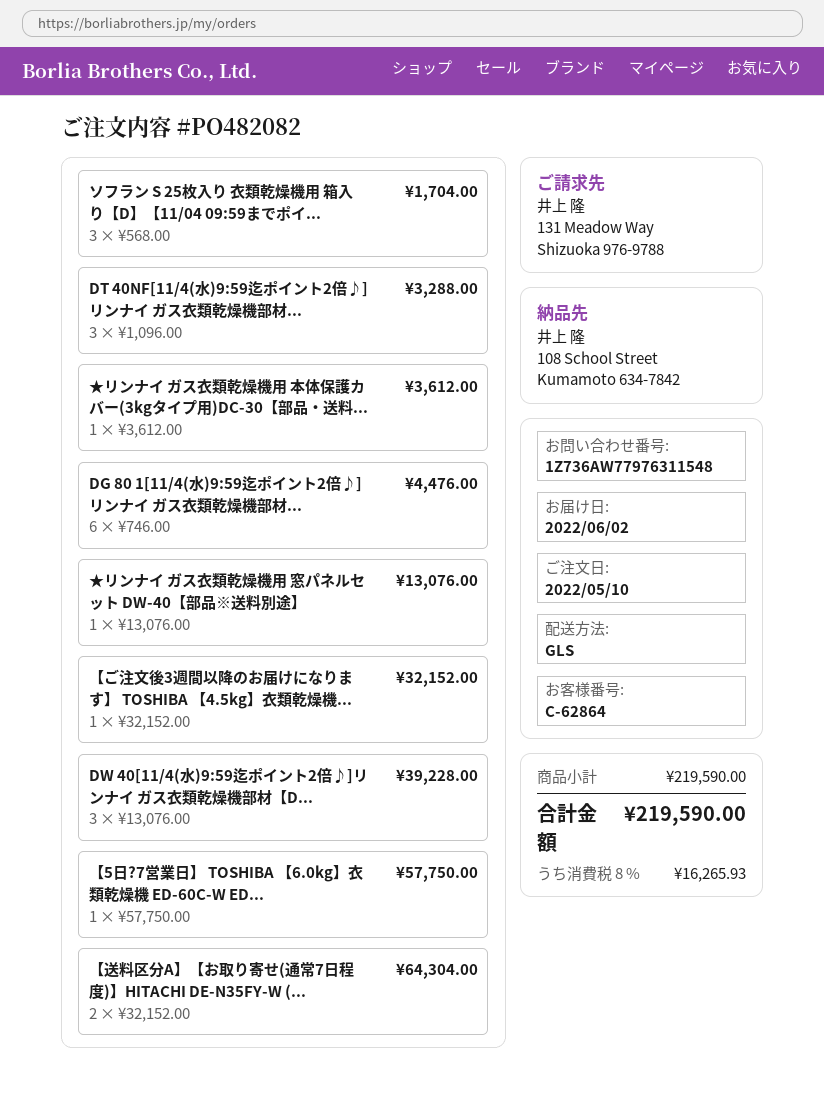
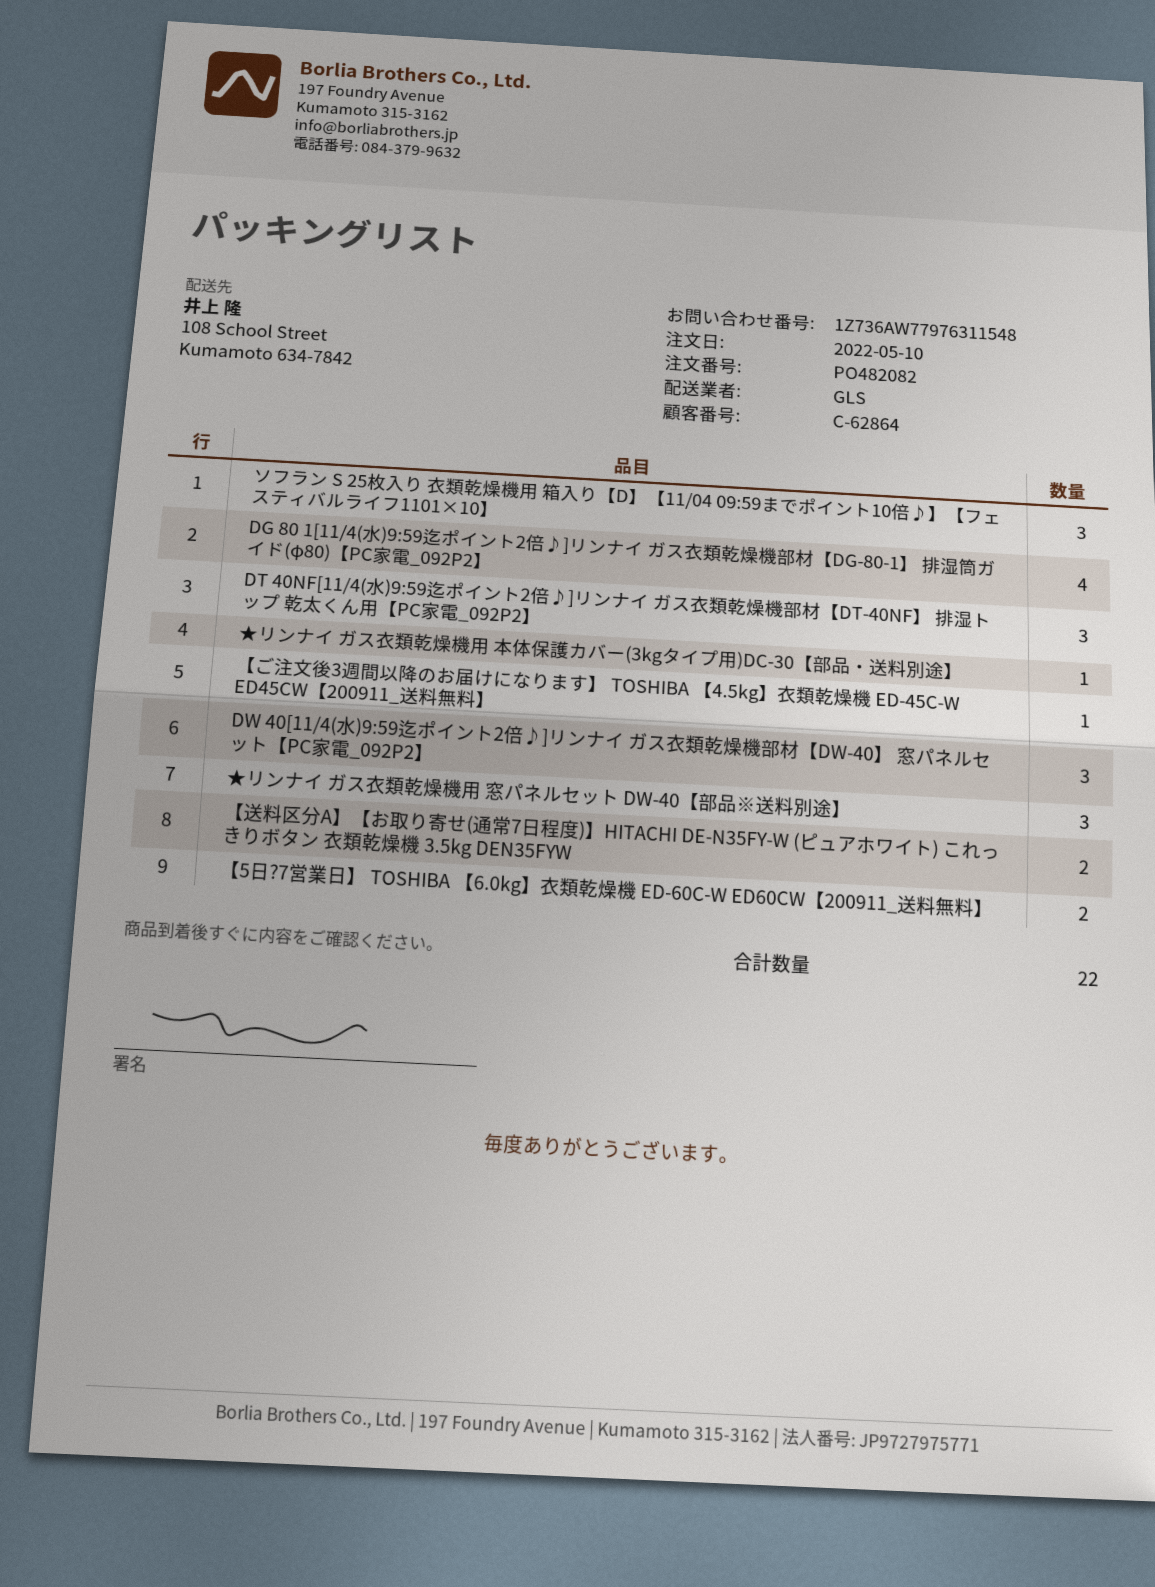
DG 80 1[11/4(水)9:59迄ポイント2倍♪]リンナイ ガス衣類乾燥機部材...: 6 -> 4
★リンナイ ガス衣類乾燥機用 窓パネルセット DW-40【部品※送料別途】: 1 -> 3
【5日?7営業日】 TOSHIBA 【6.0kg】衣類乾燥機 ED-60C-W ED...: 1 -> 2

